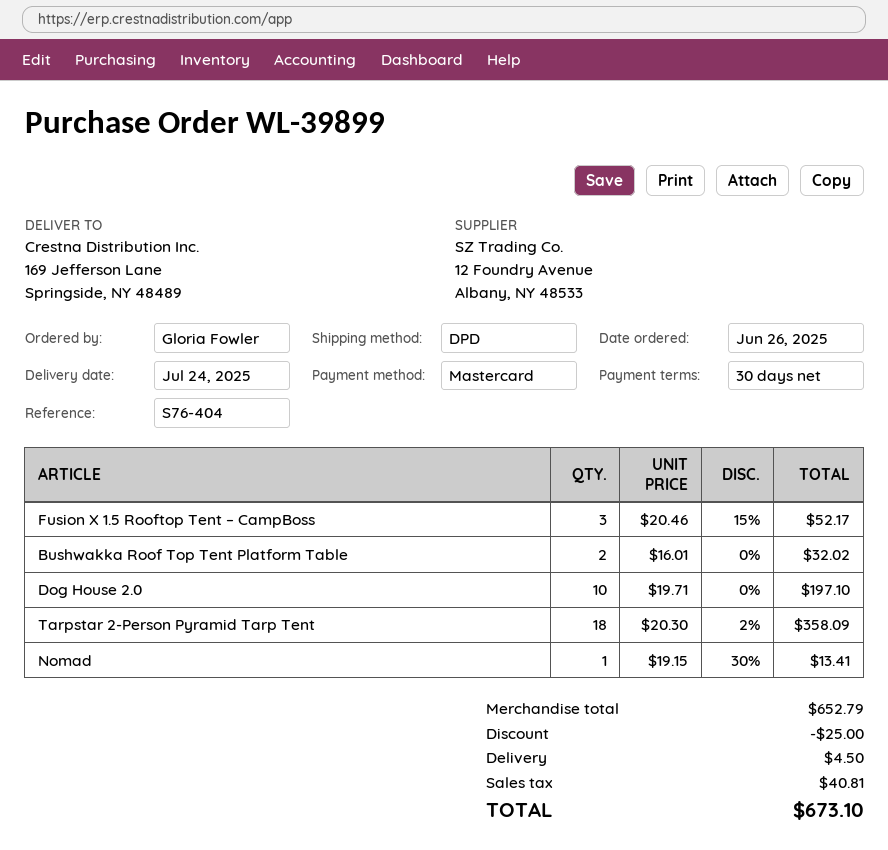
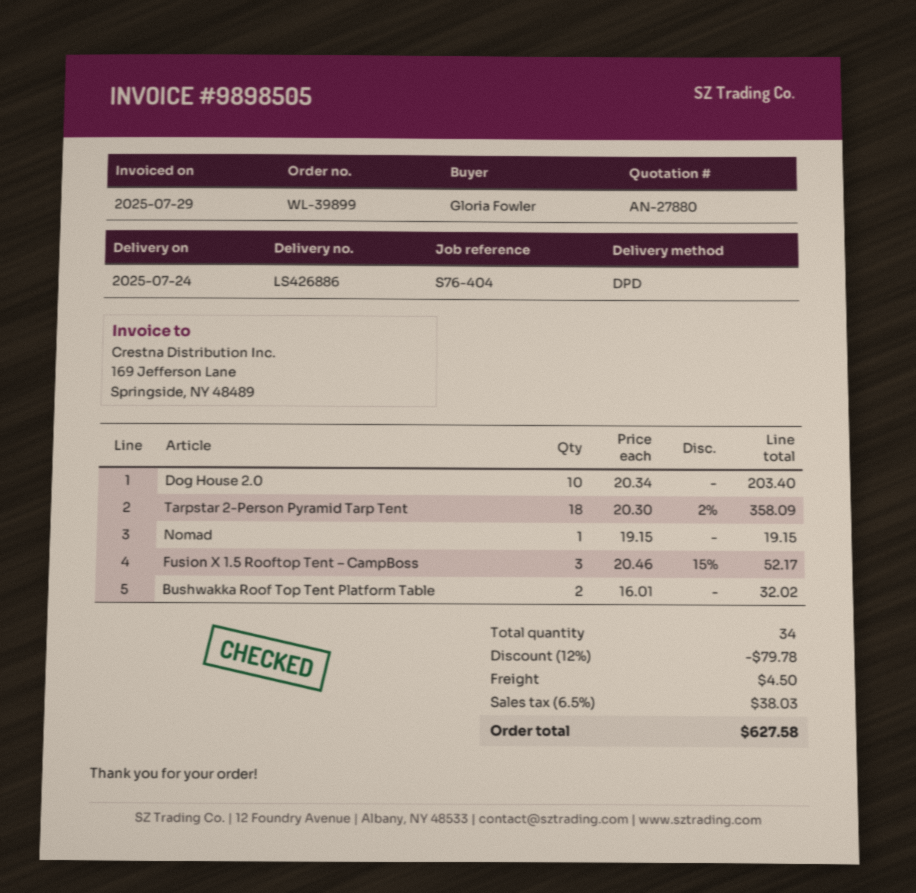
Dog House 2.0: 10 x 19.71 = 197.10 -> 10 x 20.34 = 203.40
Nomad: 1 x 19.15 - 30% = 13.41 -> 1 x 19.15 = 19.15
discount: 25.00 -> 79.78
tax: 40.81 -> 38.03
total: 673.10 -> 627.58

